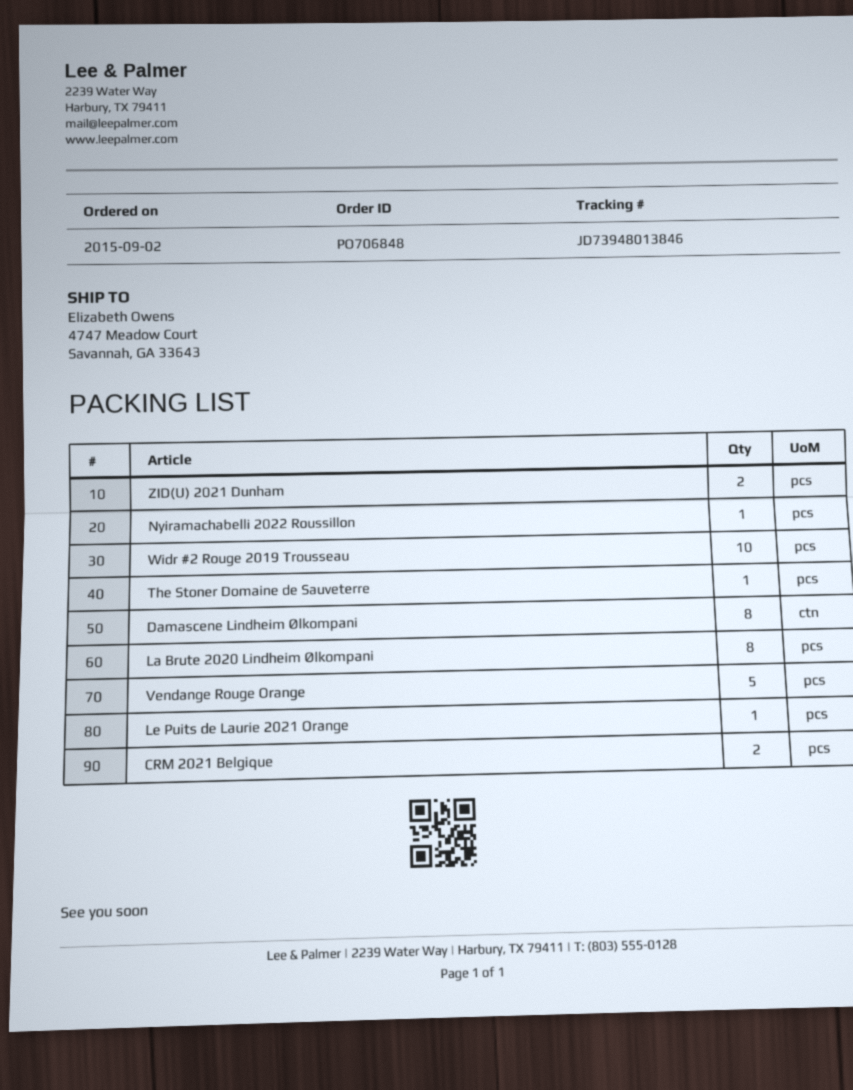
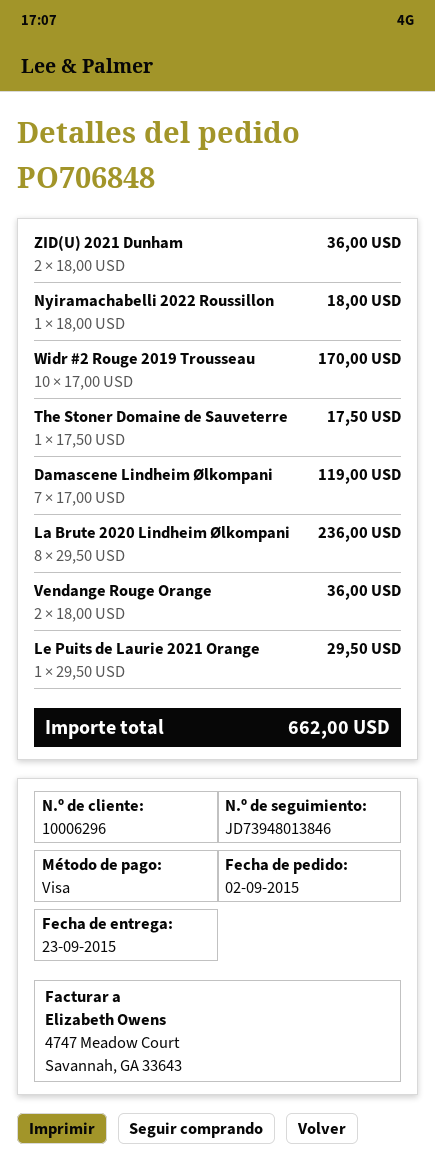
Damascene Lindheim Ølkompani: 8 -> 7
Vendange Rouge Orange: 5 -> 2
CRM 2021 Belgique: 2 -> none

